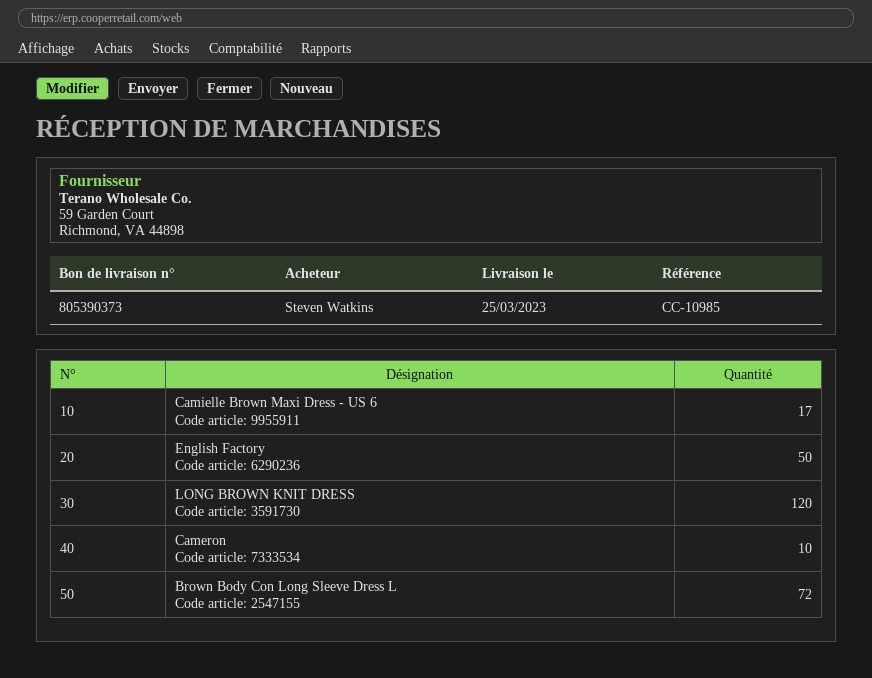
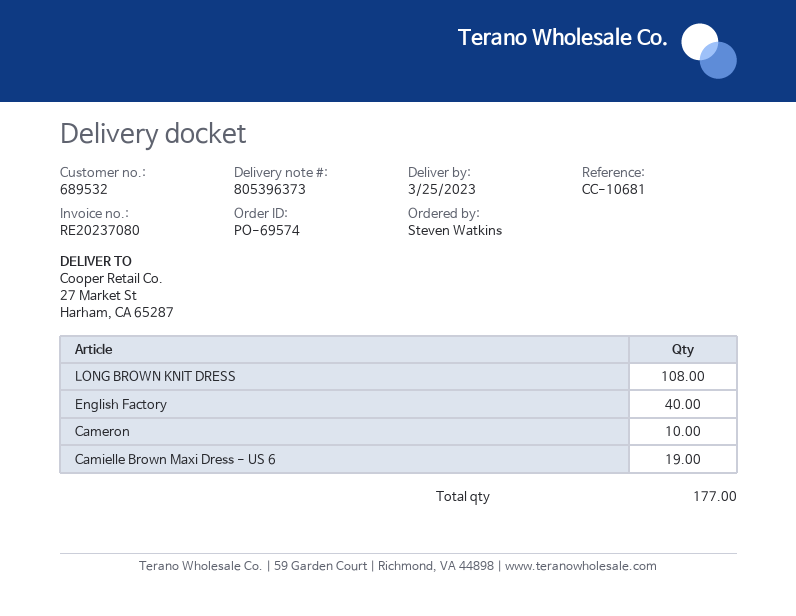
delivery note number: 805390373 -> 805396373
reference: CC-10985 -> CC-10681
Camielle Brown Maxi Dress - US 6: 17 -> 19
English Factory: 50 -> 40
LONG BROWN KNIT DRESS: 120 -> 108
Brown Body Con Long Sleeve Dress L: 72 -> none

